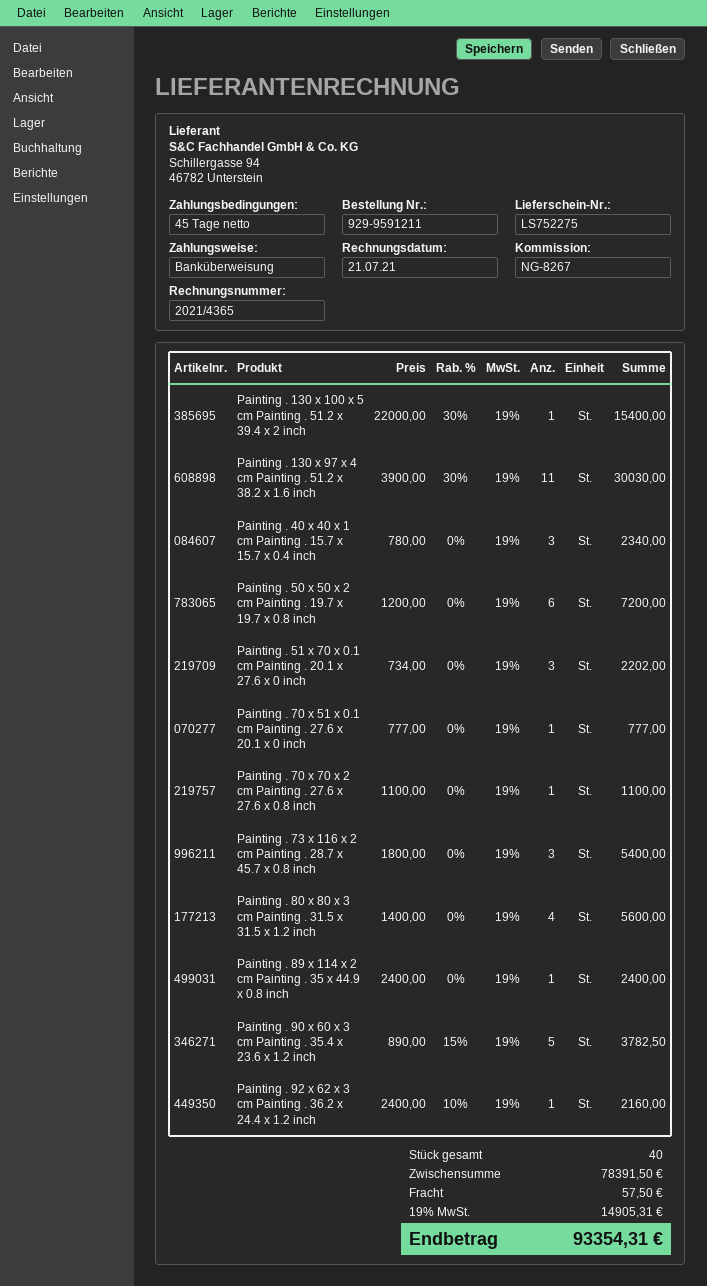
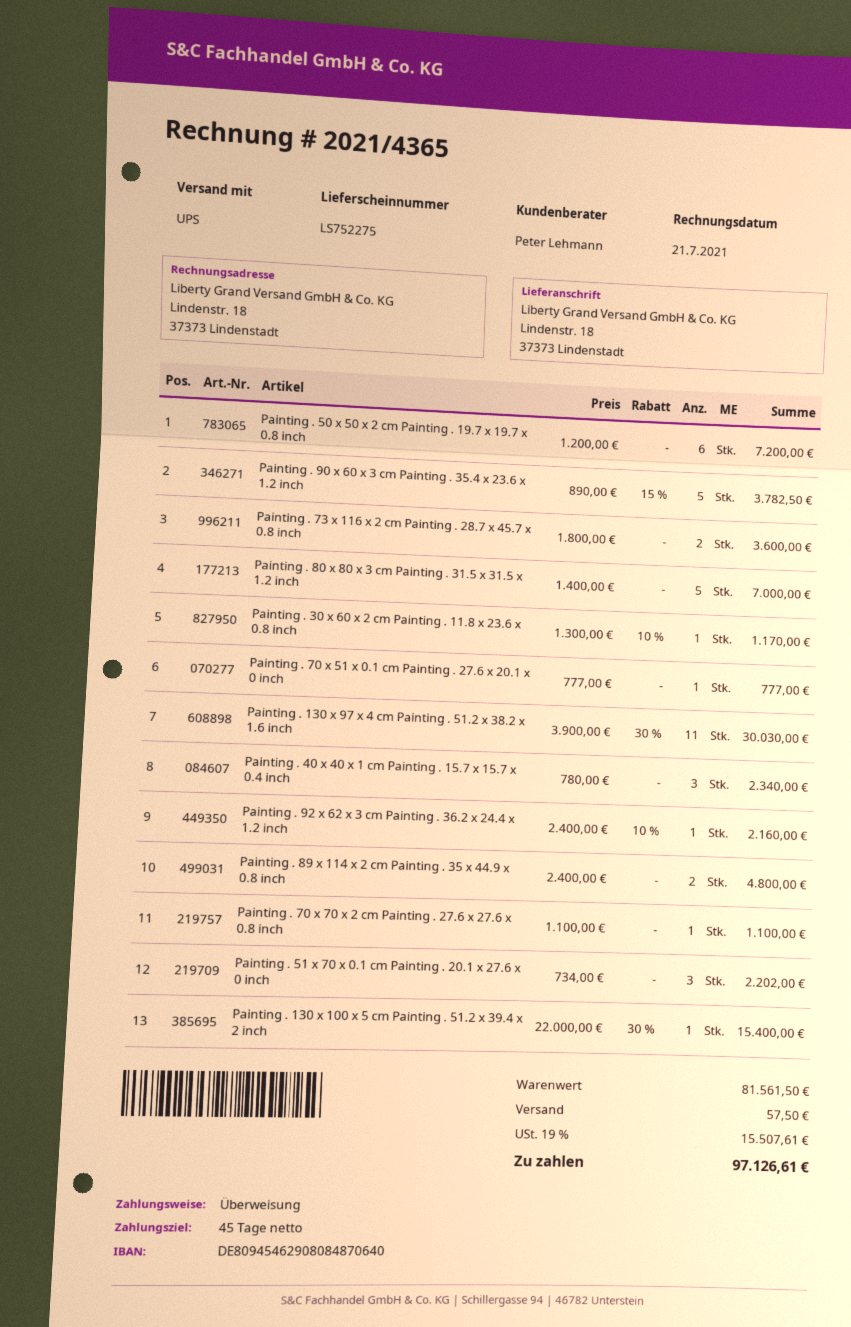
Painting . 73 x 116 x 2 cm Painting . 28.7 x 45.7 x 0.8 inch: 3 x 1800.00 = 5400.00 -> 2 x 1800.00 = 3600.00
Painting . 80 x 80 x 3 cm Painting . 31.5 x 31.5 x 1.2 inch: 4 x 1400.00 = 5600.00 -> 5 x 1400.00 = 7000.00
Painting . 89 x 114 x 2 cm Painting . 35 x 44.9 x 0.8 inch: 1 x 2400.00 = 2400.00 -> 2 x 2400.00 = 4800.00
Painting . 30 x 60 x 2 cm Painting . 11.8 x 23.6 x 0.8 inch: none -> 1 x 1300.00 - 10% = 1170.00
subtotal: 78391.50 -> 81561.50
tax: 19% = 14905.31 -> 19% = 15507.61
total: 93354.31 -> 97126.61

